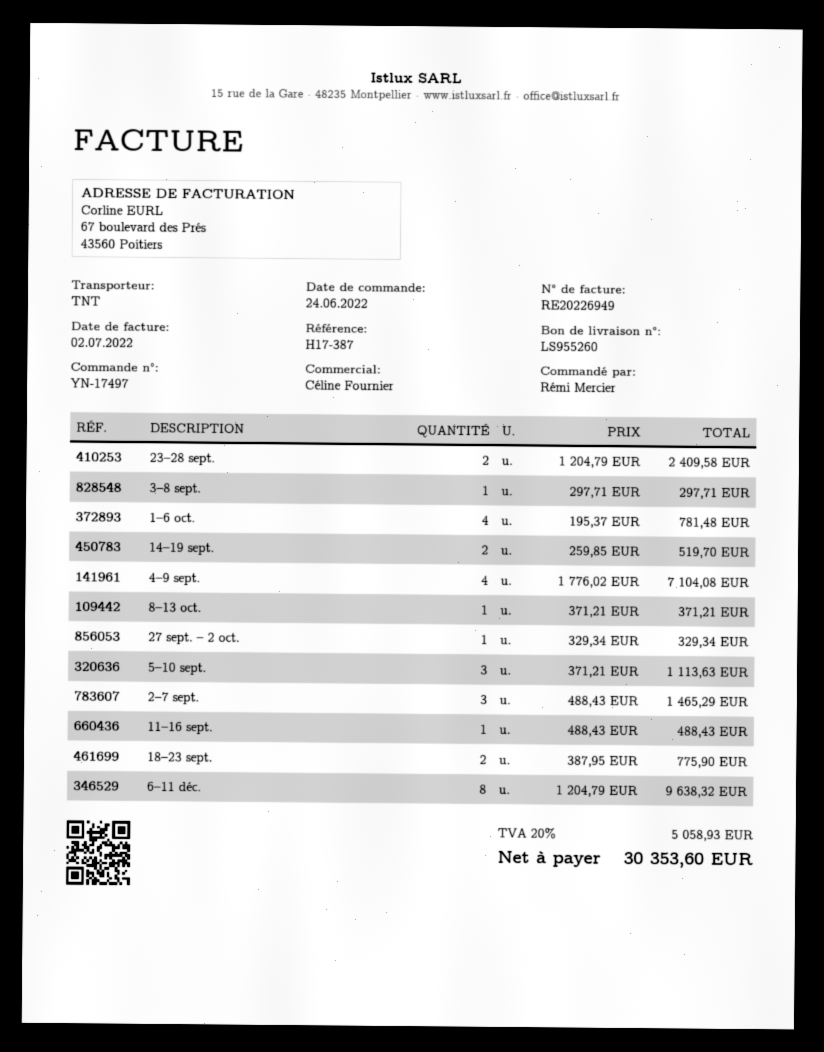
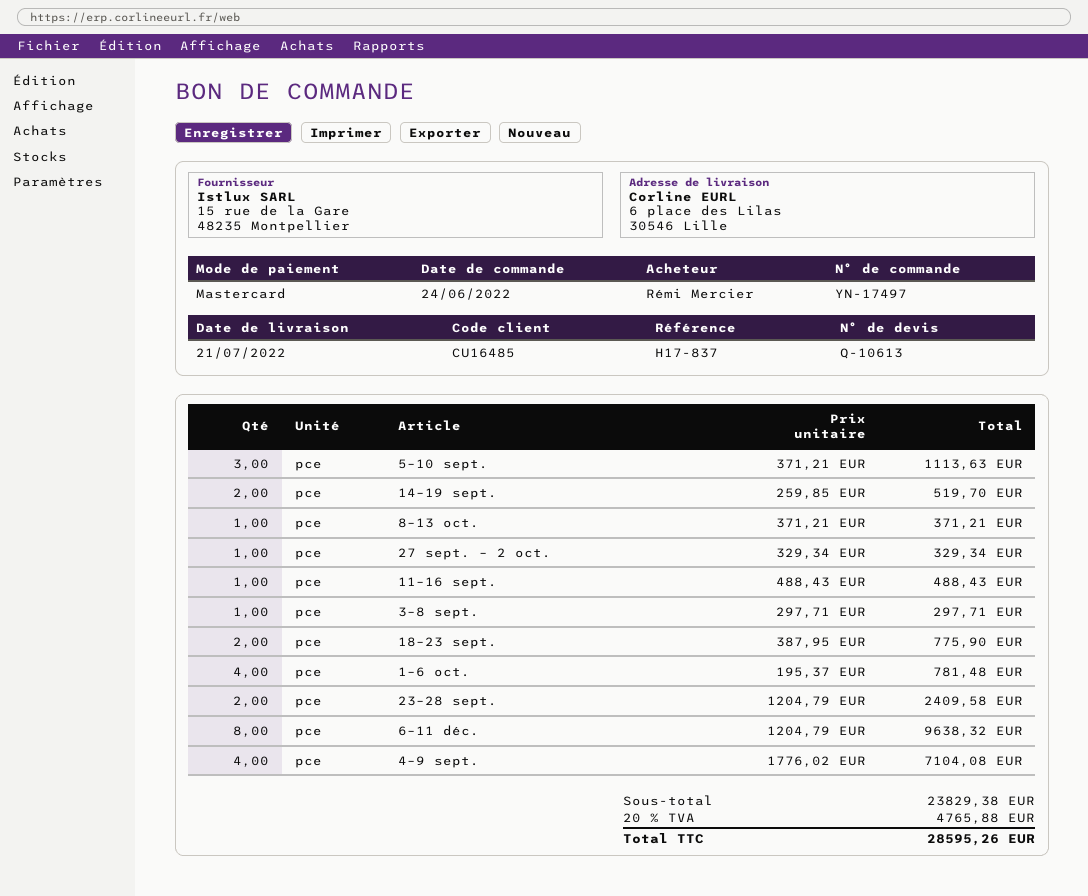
reference: H17-387 -> H17-837
2–7 sept.: 3 x 488.43 = 1465.29 -> none
tax: 20% = 5058.93 -> 20% = 4765.88
total: 30353.60 -> 28595.26

